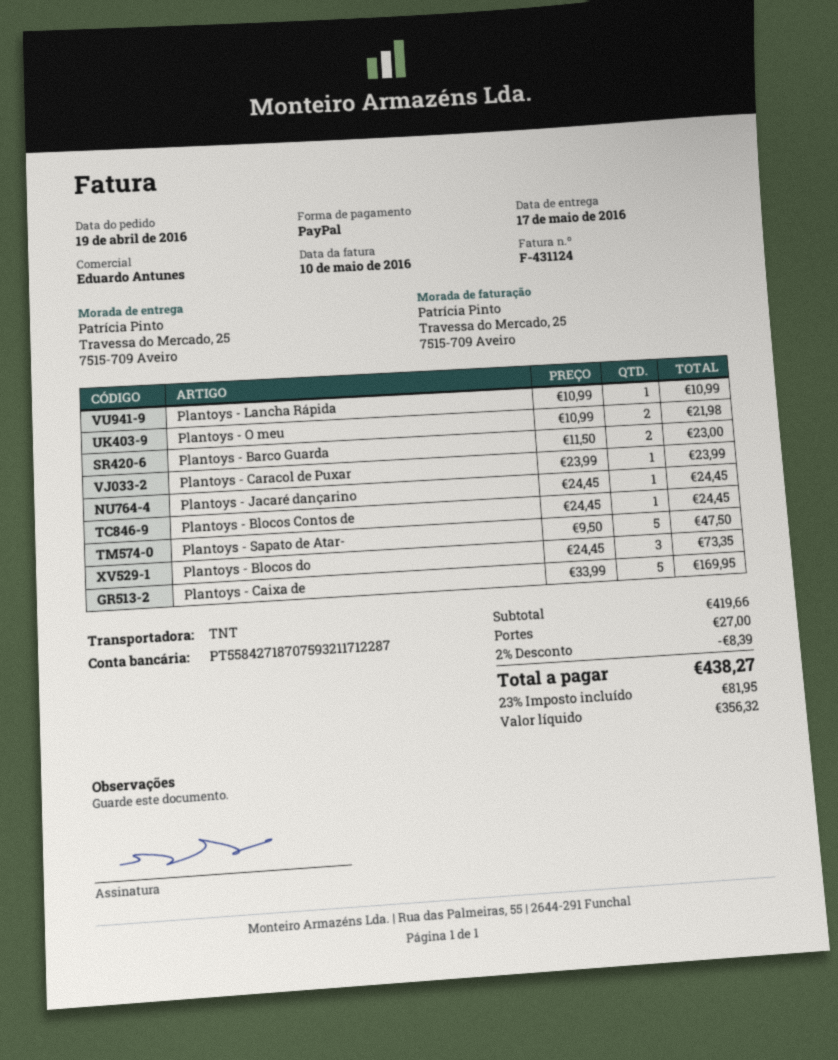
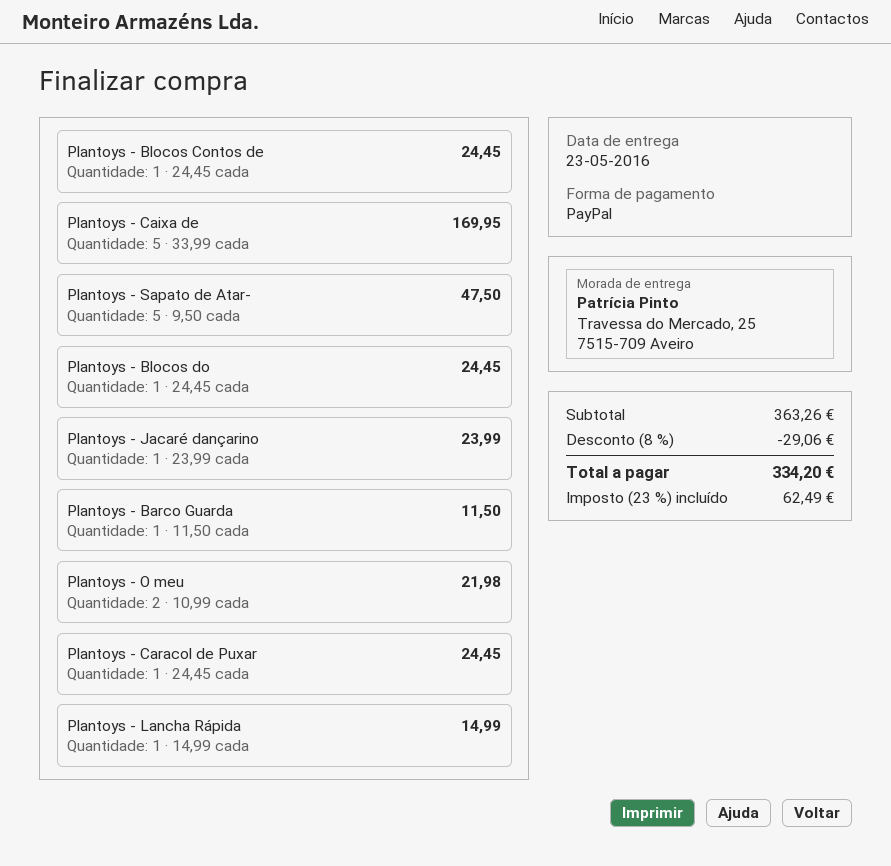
delivery date: 2016-05-17 -> 2016-05-23
Plantoys - Lancha Rápida: 1 x 10.99 = 10.99 -> 1 x 14.99 = 14.99
Plantoys - Barco Guarda: 2 x 11.50 = 23.00 -> 1 x 11.50 = 11.50
Plantoys - Caracol de Puxar: 1 x 23.99 = 23.99 -> 1 x 24.45 = 24.45
Plantoys - Jacaré dançarino: 1 x 24.45 = 24.45 -> 1 x 23.99 = 23.99
Plantoys - Blocos do: 3 x 24.45 = 73.35 -> 1 x 24.45 = 24.45
subtotal: 419.66 -> 363.26
discount: 2% = 8.39 -> 8% = 29.06
shipping: 27.00 -> none
tax: 23% = 81.95 -> 23% = 62.49
total: 438.27 -> 334.20

